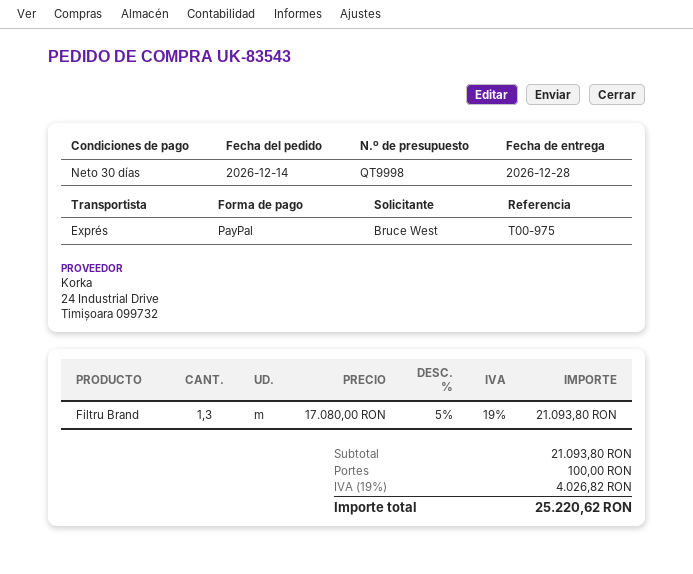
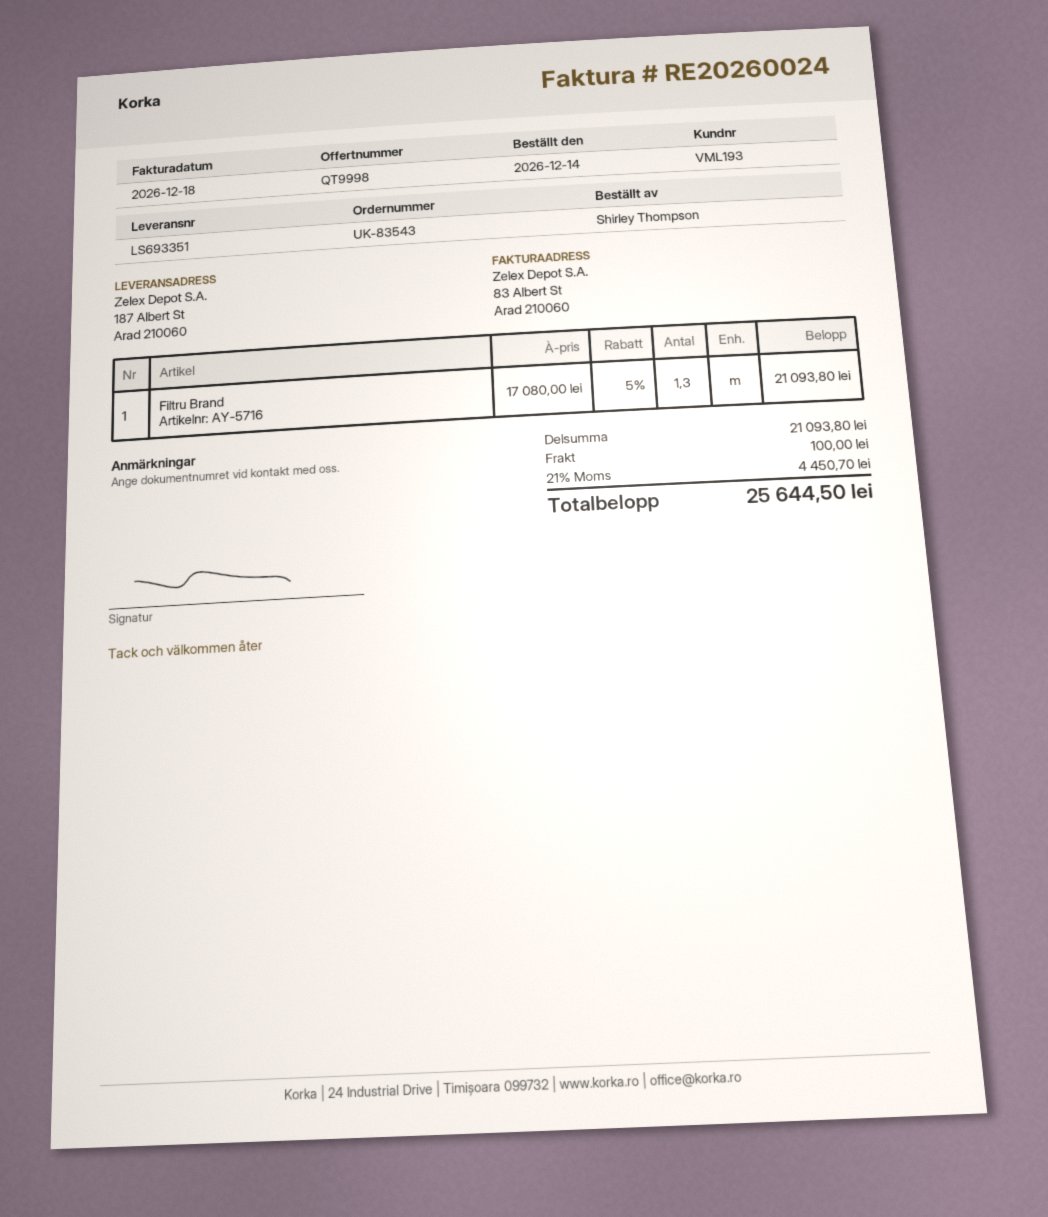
ordered by: Bruce West -> Shirley Thompson
tax: 19% = 4026.82 -> 21% = 4450.70
total: 25220.62 -> 25644.50

